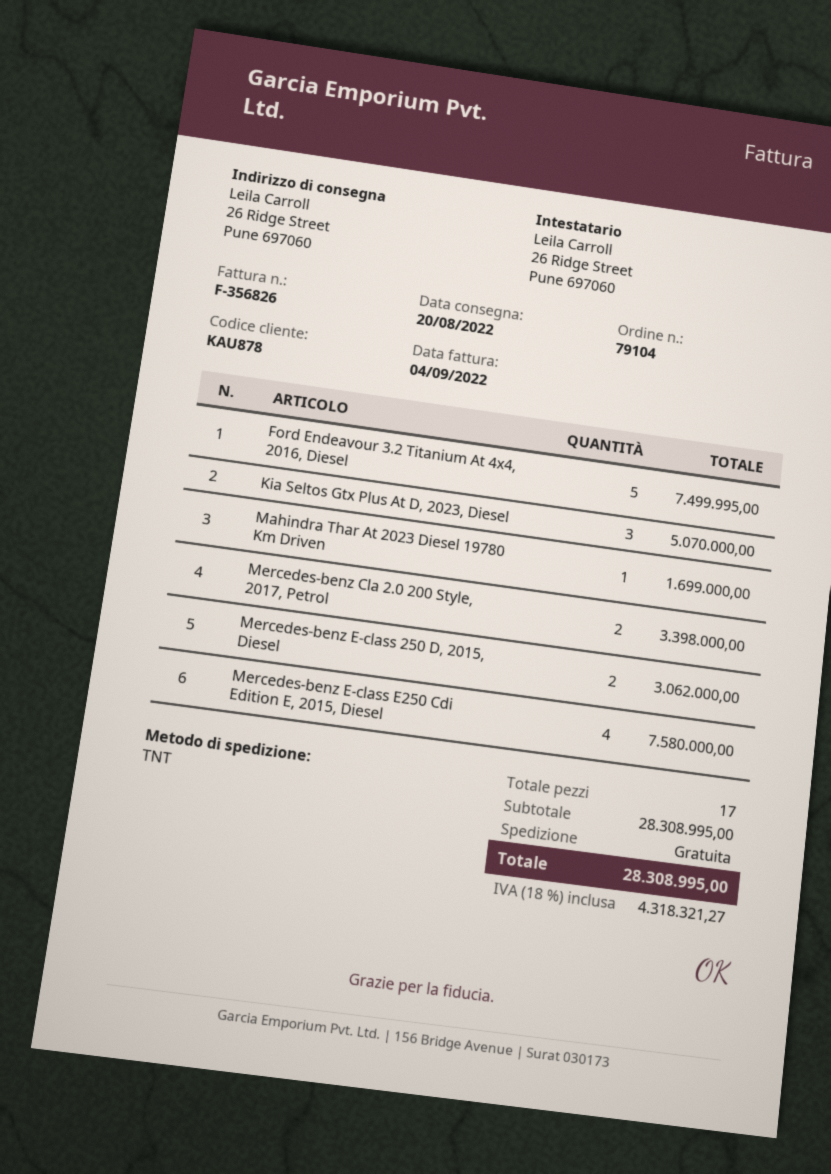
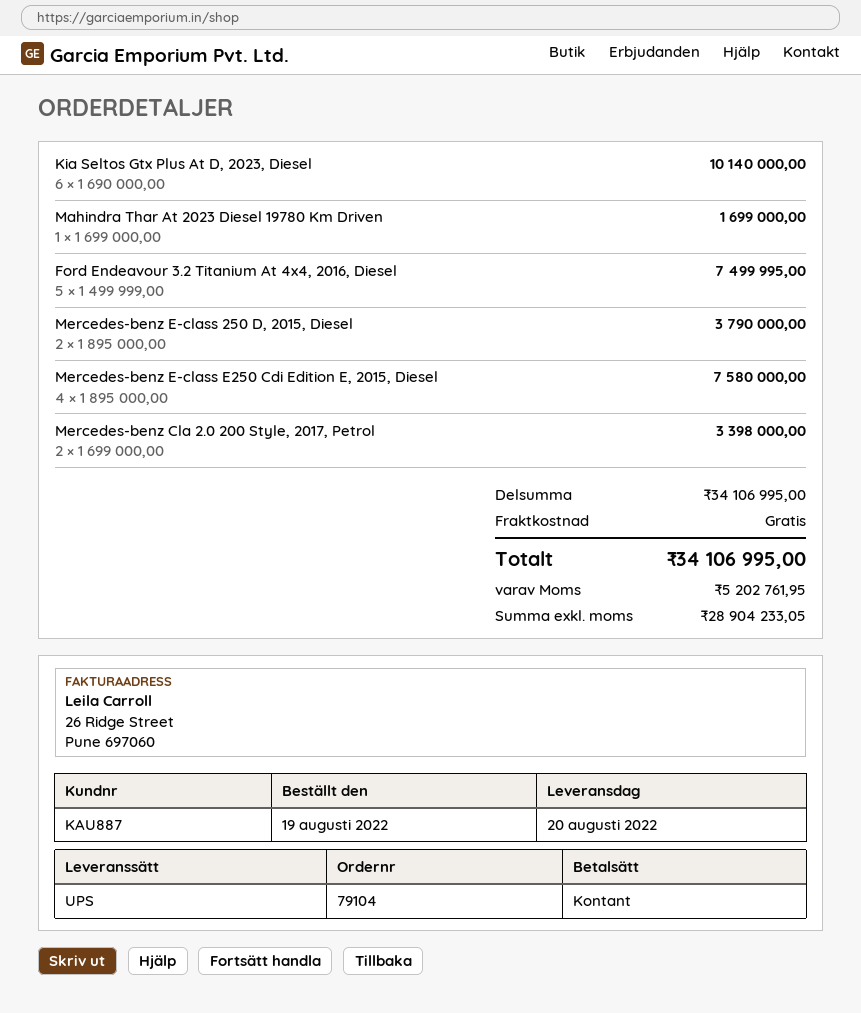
customer number: KAU878 -> KAU887
shipping method: TNT -> UPS
Kia Seltos Gtx Plus At D, 2023, Diesel: 3 for 5070000.00 -> 6 for 10140000.00
Mercedes-benz E-class 250 D, 2015, Diesel: 2 for 3062000.00 -> 2 for 3790000.00
subtotal: 28308995.00 -> 34106995.00
tax: 4318321.27 -> 5202761.95
total: 28308995.00 -> 34106995.00

